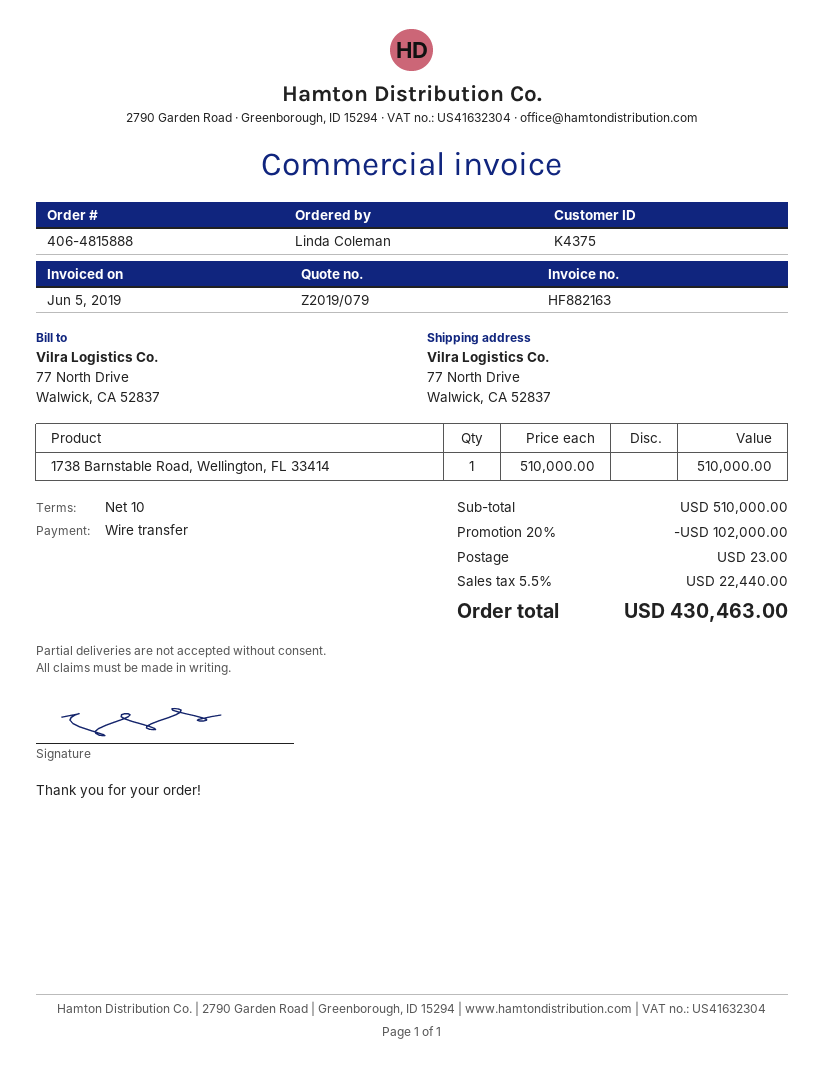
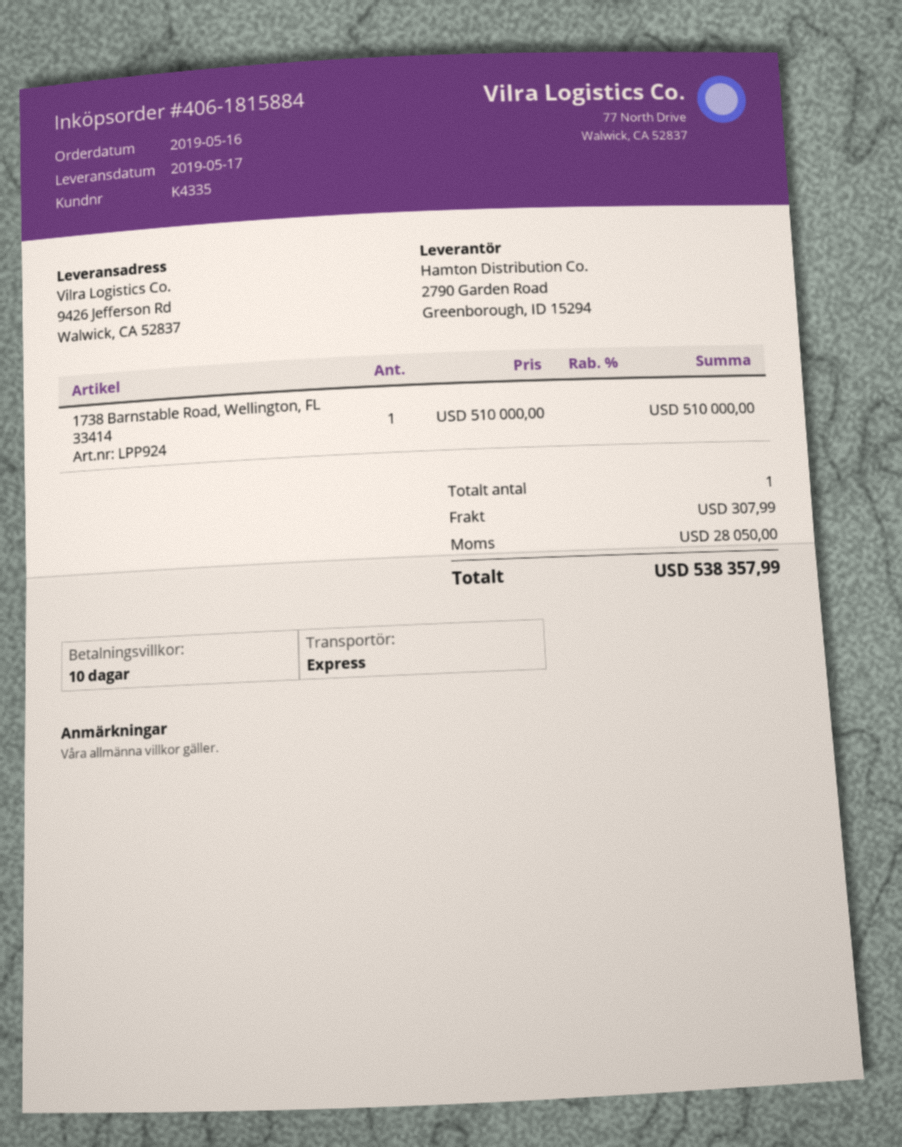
order number: 406-4815888 -> 406-1815884
customer number: K4375 -> K4335
ship to: 77 North Drive, Walwick, CA 52837 -> 9426 Jefferson Rd, Walwick, CA 52837
discount: 20% = 102000.00 -> none
shipping: 23.00 -> 307.99
tax: 22440.00 -> 28050.00
total: 430463.00 -> 538357.99

